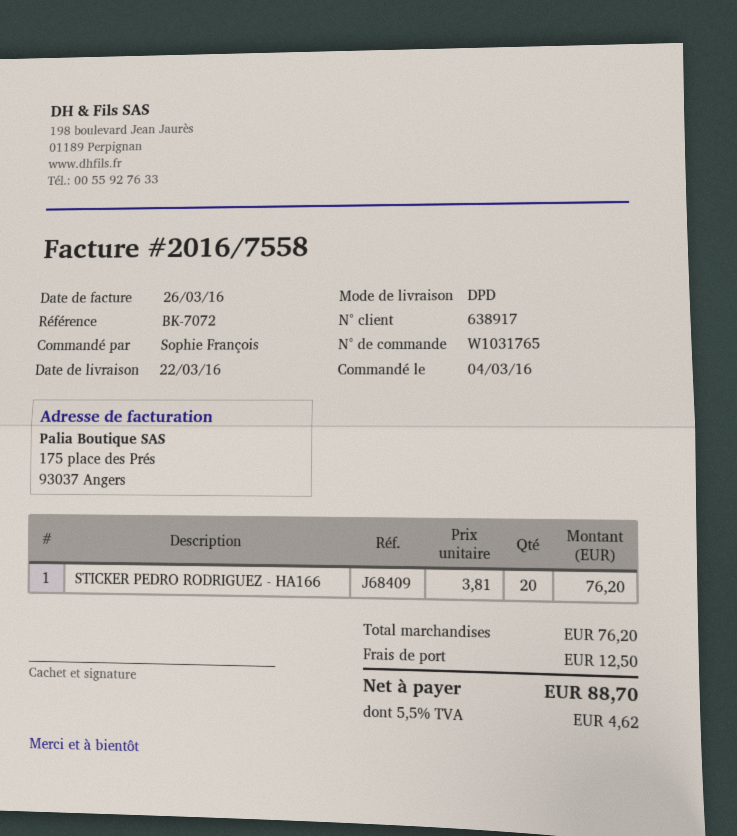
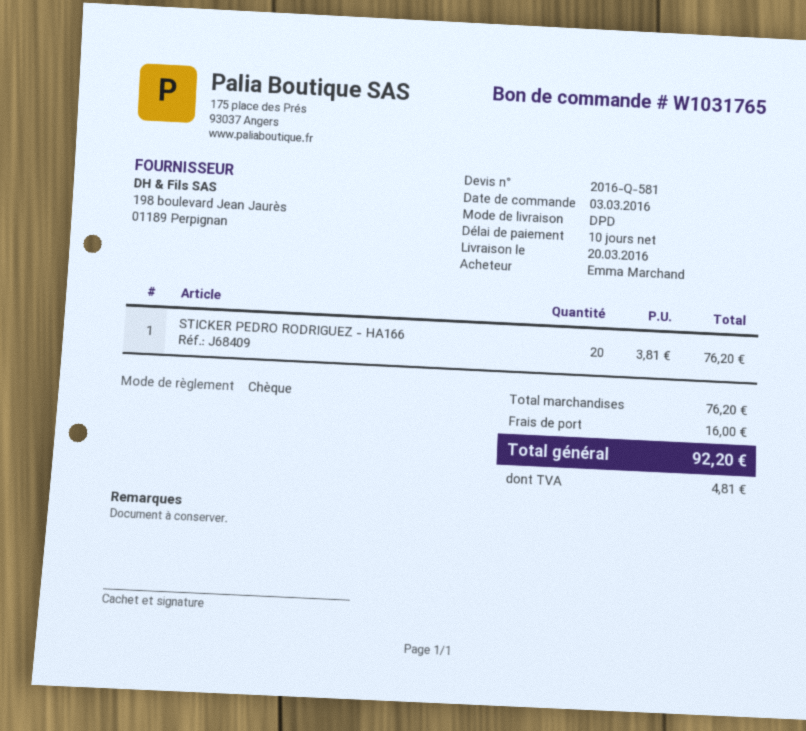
order date: 2016-03-04 -> 2016-03-03
delivery date: 2016-03-22 -> 2016-03-20
ordered by: Sophie François -> Emma Marchand
shipping: 12.50 -> 16.00
tax: 4.62 -> 4.81
total: 88.70 -> 92.20

